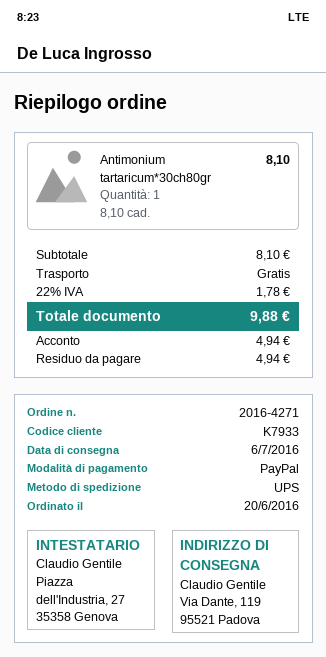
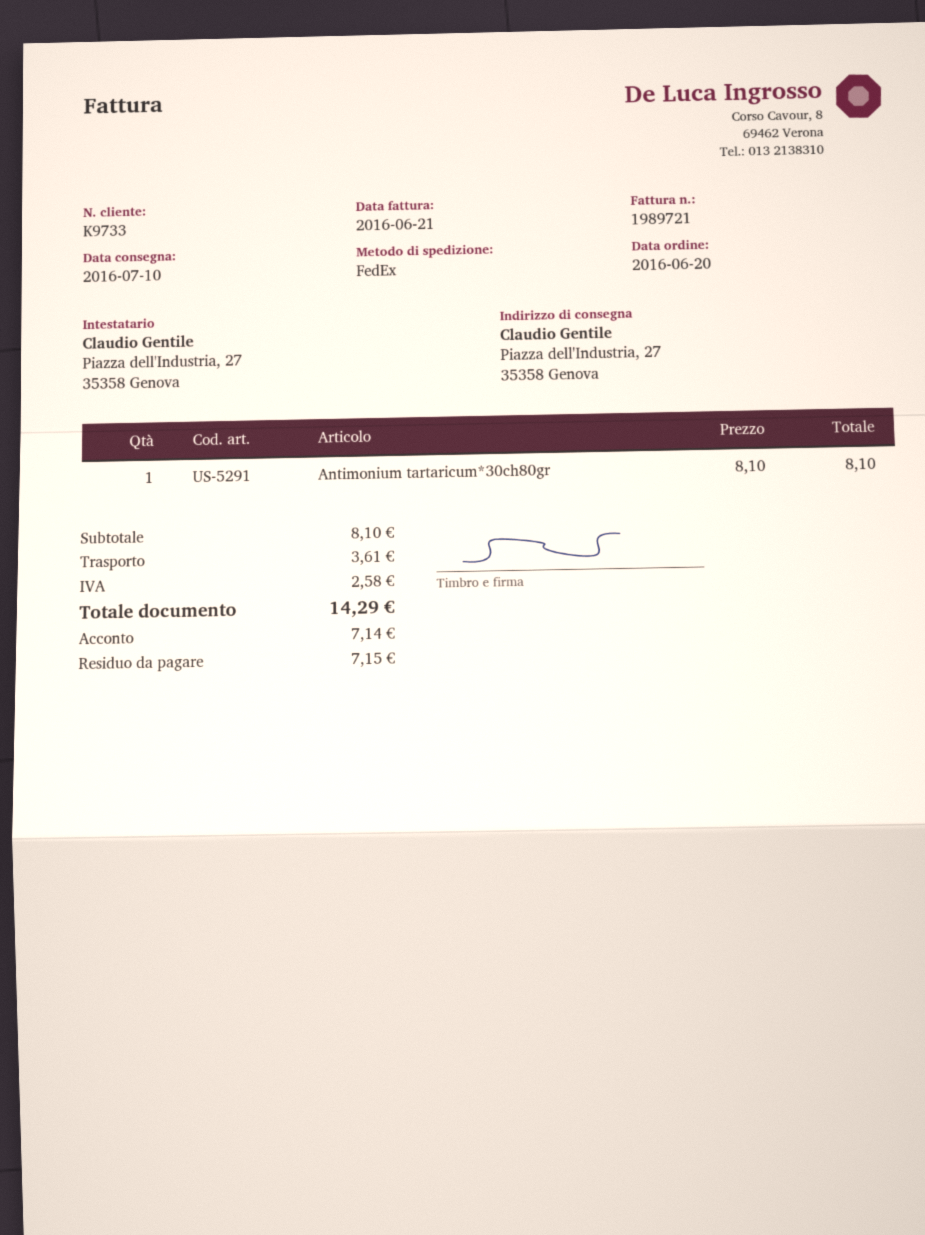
delivery date: 2016-07-06 -> 2016-07-10
customer number: K7933 -> K9733
shipping method: UPS -> FedEx
ship to: Via Dante, 119, 95521 Padova -> Piazza dell'Industria, 27, 35358 Genova
shipping: 0.00 -> 3.61
tax: 1.78 -> 2.58
total: 9.88 -> 14.29
deposit: 4.94 -> 7.14
balance: 4.94 -> 7.15

